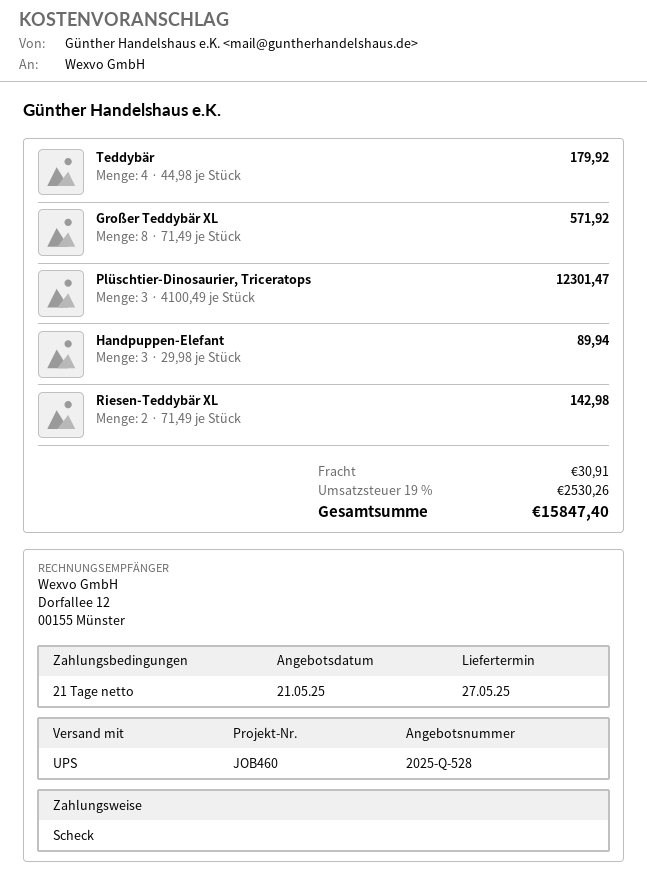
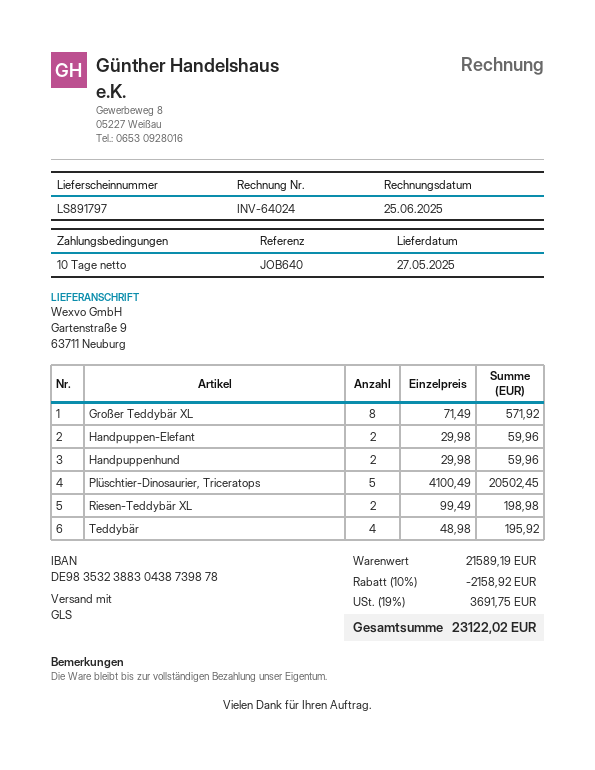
payment terms: 21 days -> 10 days
reference: JOB460 -> JOB640
shipping method: UPS -> GLS
Teddybär: 4 x 44.98 = 179.92 -> 4 x 48.98 = 195.92
Plüschtier-Dinosaurier, Triceratops: 3 x 4100.49 = 12301.47 -> 5 x 4100.49 = 20502.45
Handpuppen-Elefant: 3 x 29.98 = 89.94 -> 2 x 29.98 = 59.96
Riesen-Teddybär XL: 2 x 71.49 = 142.98 -> 2 x 99.49 = 198.98
Handpuppenhund: none -> 2 x 29.98 = 59.96
discount: none -> 10% = 2158.92
shipping: 30.91 -> none
tax: 19% = 2530.26 -> 19% = 3691.75
total: 15847.40 -> 23122.02

